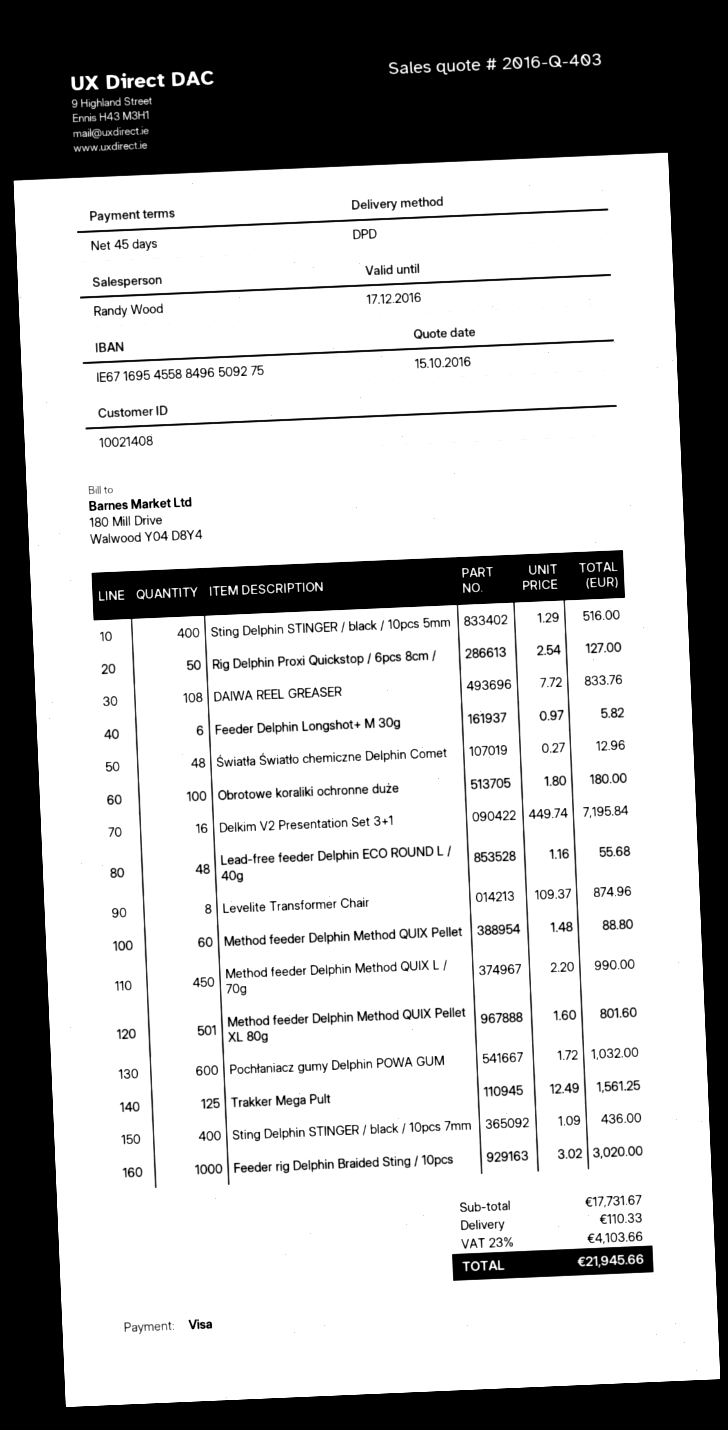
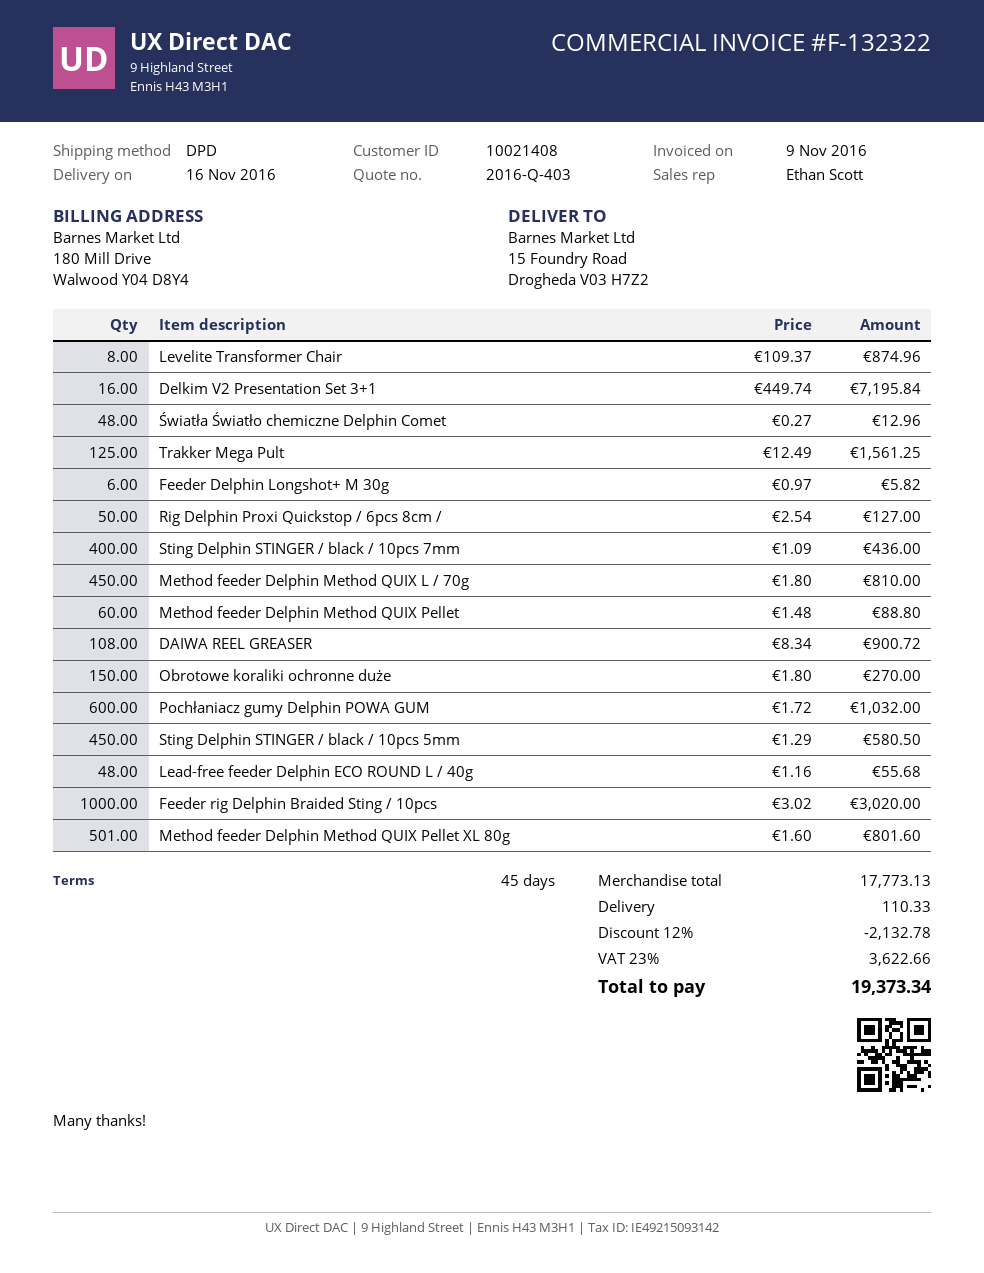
sales rep: Randy Wood -> Ethan Scott
Sting Delphin STINGER / black / 10pcs 5mm: 400 x 1.29 = 516.00 -> 450 x 1.29 = 580.50
DAIWA REEL GREASER: 108 x 7.72 = 833.76 -> 108 x 8.34 = 900.72
Obrotowe koraliki ochronne duże: 100 x 1.80 = 180.00 -> 150 x 1.80 = 270.00
Method feeder Delphin Method QUIX L / 70g: 450 x 2.20 = 990.00 -> 450 x 1.80 = 810.00
subtotal: 17731.67 -> 17773.13
discount: none -> 12% = 2132.78
tax: 23% = 4103.66 -> 23% = 3622.66
total: 21945.66 -> 19373.34

